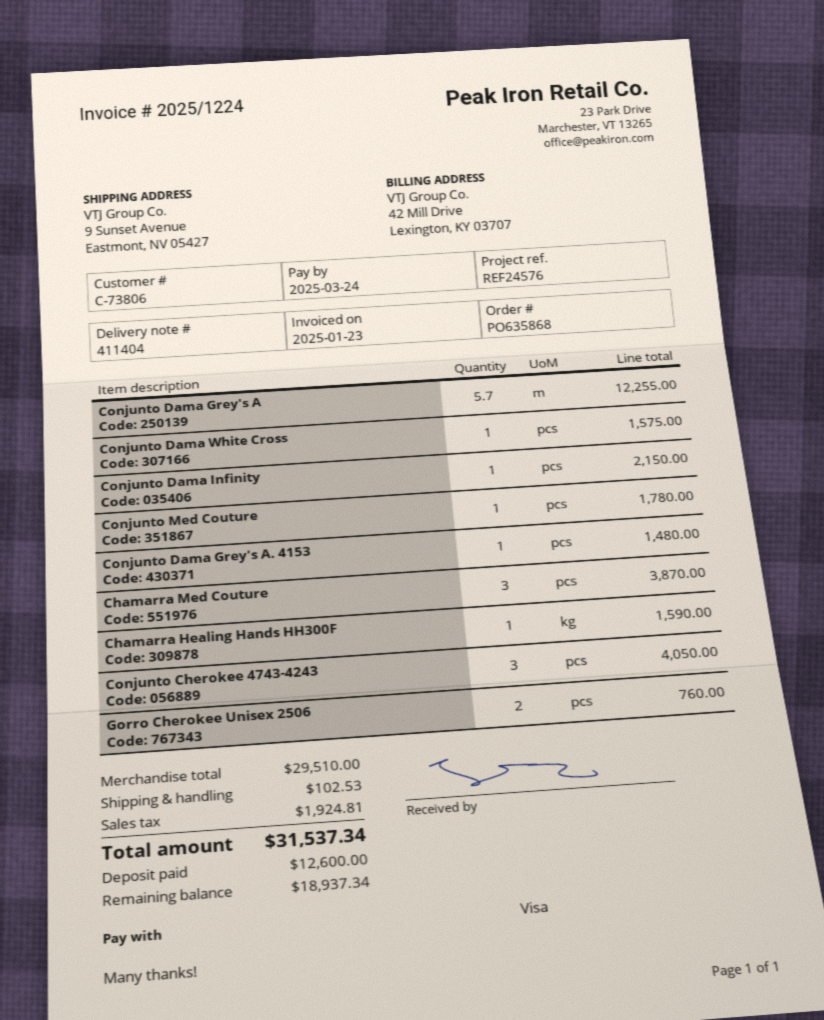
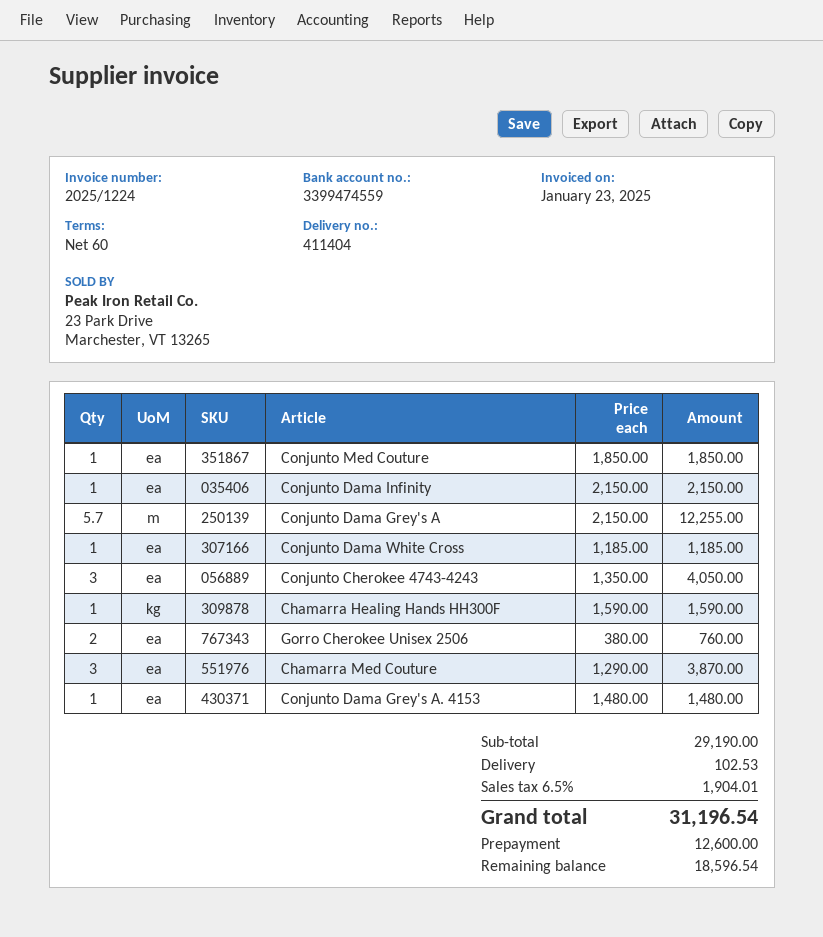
Conjunto Dama White Cross: 1 for 1575.00 -> 1 for 1185.00
Conjunto Med Couture: 1 for 1780.00 -> 1 for 1850.00
subtotal: 29510.00 -> 29190.00
tax: 1924.81 -> 1904.01
total: 31537.34 -> 31196.54
balance: 18937.34 -> 18596.54

